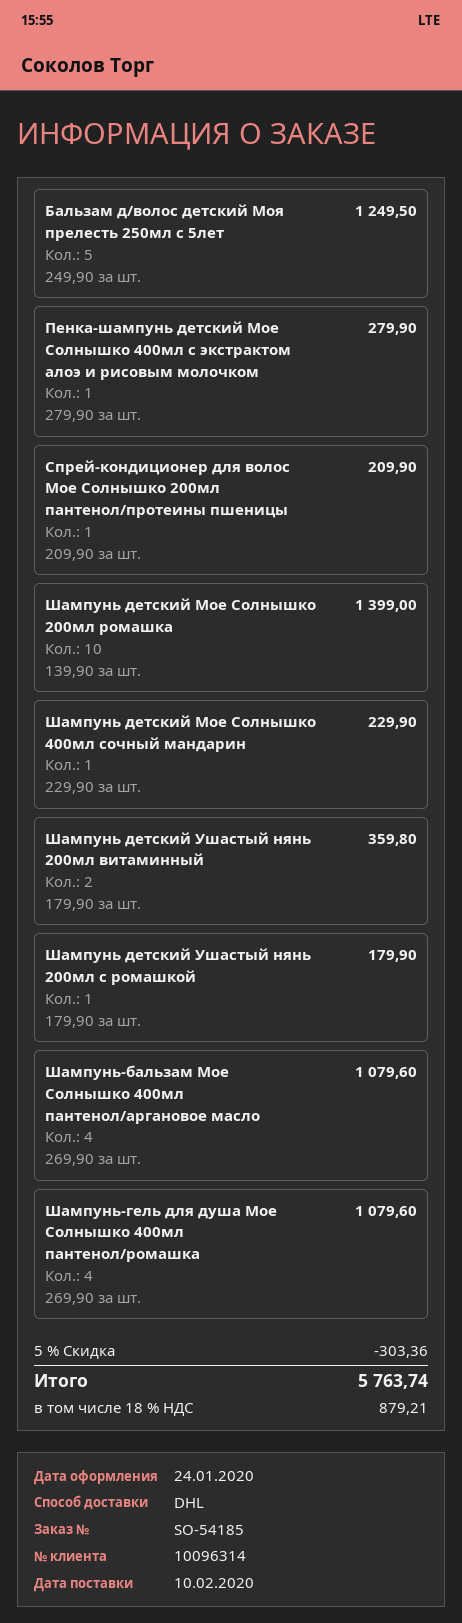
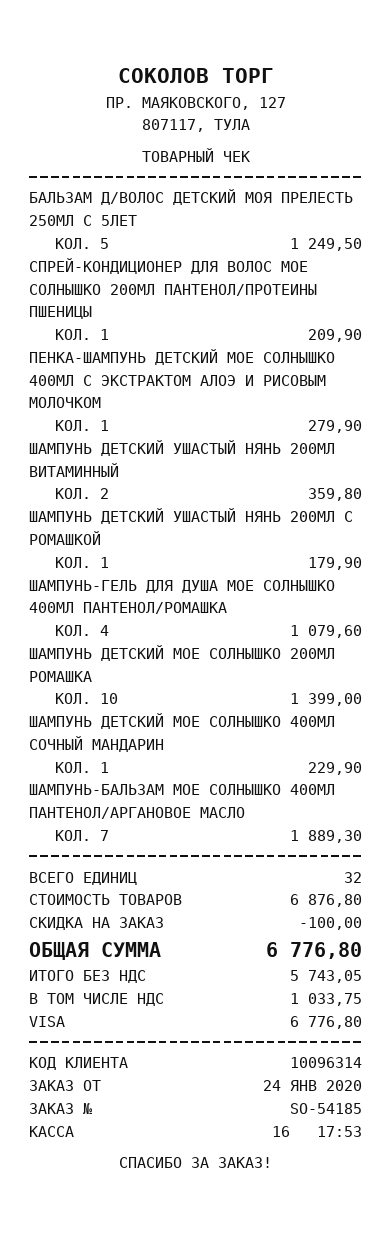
Шампунь-бальзам Мое Солнышко 400мл пантенол/аргановое масло: 4 for 1079.60 -> 7 for 1889.30
discount: 303.36 -> 100.00
tax: 879.21 -> 1033.75
total: 5763.74 -> 6776.80

